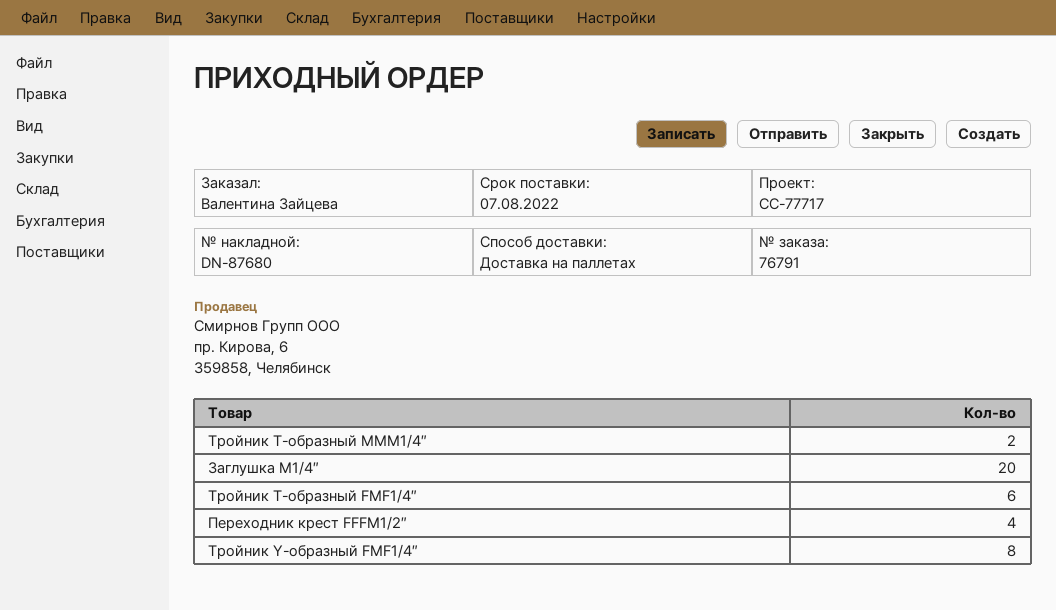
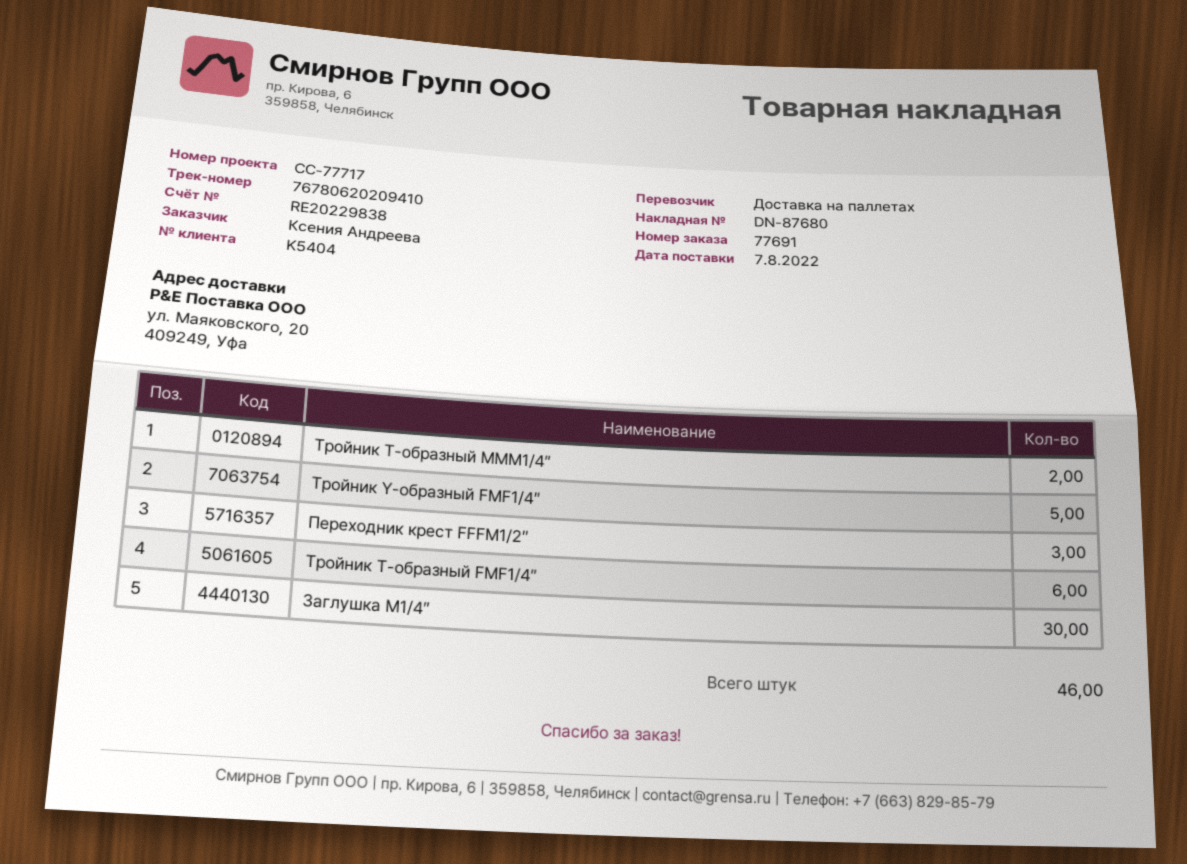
order number: 76791 -> 77691
ordered by: Валентина Зайцева -> Ксения Андреева
Заглушка M1/4″: 20 -> 30
Переходник крест FFFМ1/2″: 4 -> 3
Тройник Y-образный FMF1/4″: 8 -> 5

